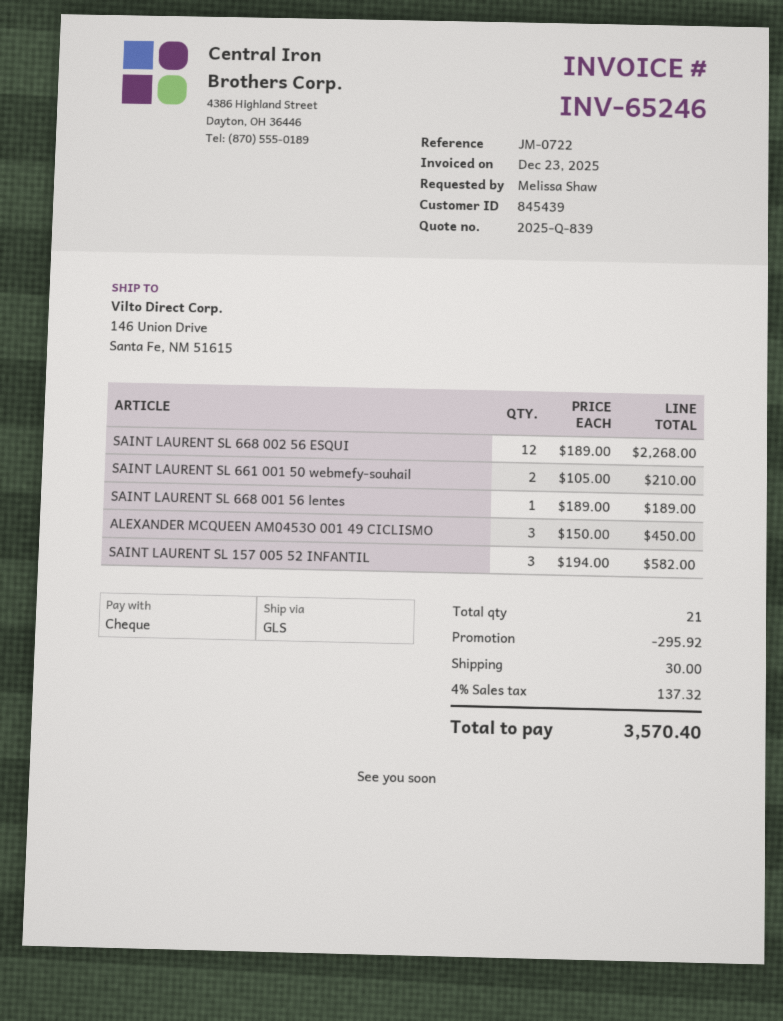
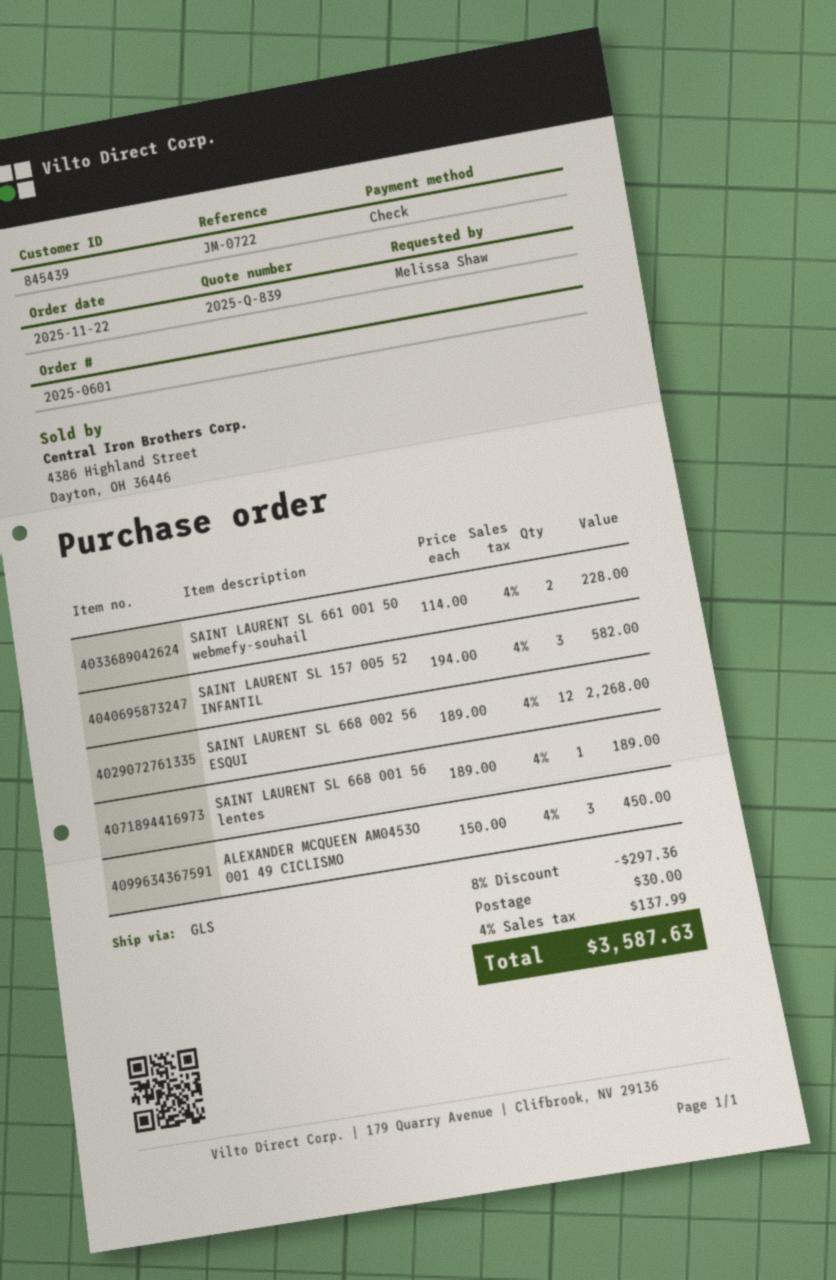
SAINT LAURENT SL 661 001 50 webmefy-souhail: 2 x 105.00 = 210.00 -> 2 x 114.00 = 228.00
discount: 295.92 -> 297.36
tax: 4% = 137.32 -> 4% = 137.99
total: 3570.40 -> 3587.63

